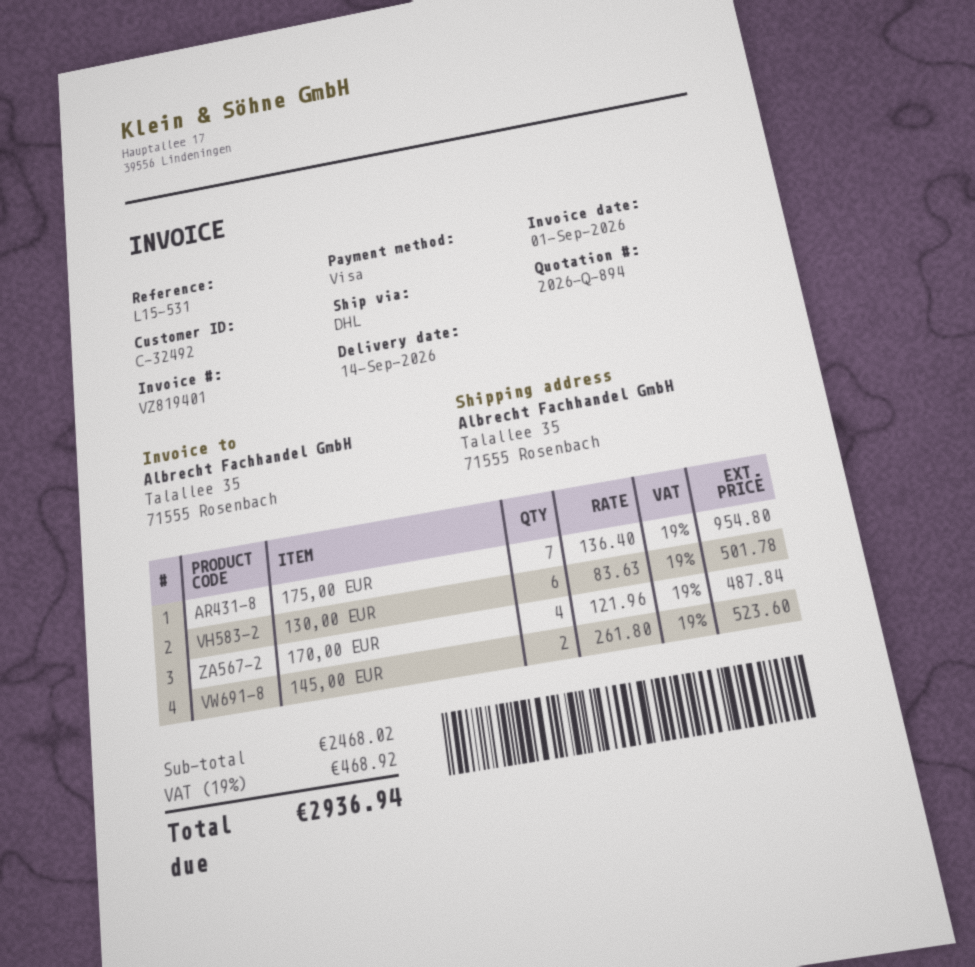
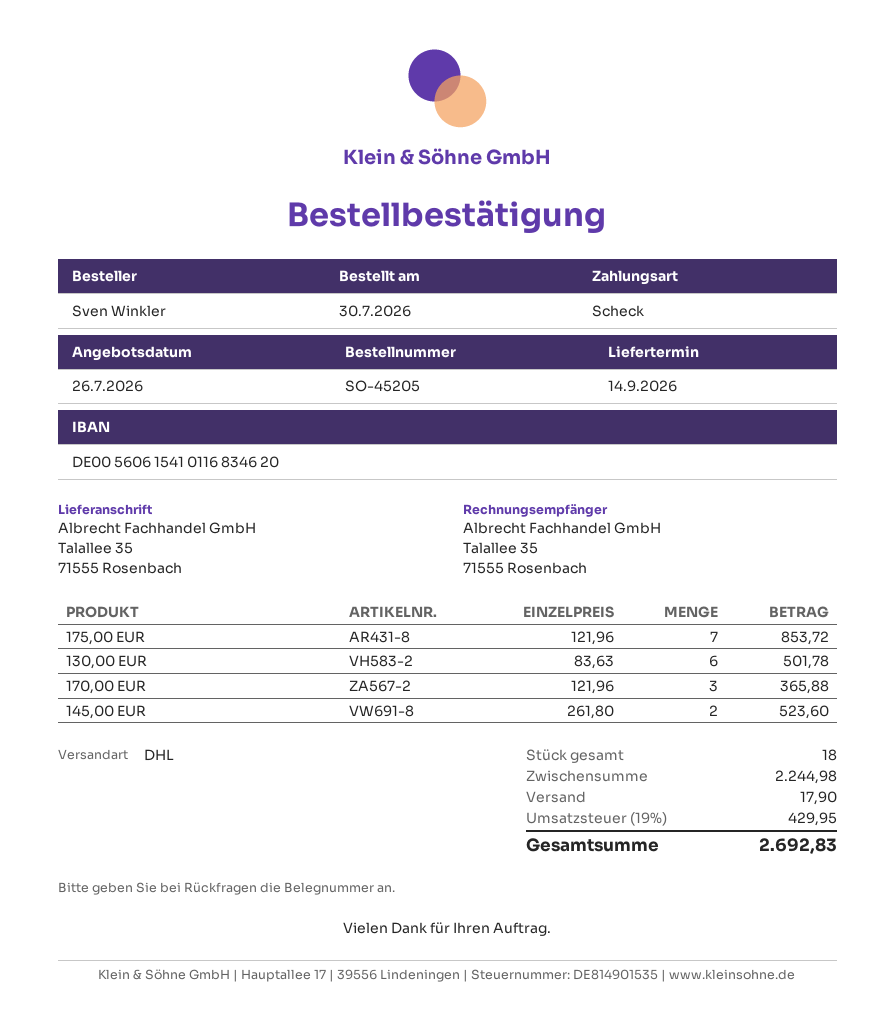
payment method: Visa -> cheque
175,00 EUR: 7 x 136.40 = 954.80 -> 7 x 121.96 = 853.72
170,00 EUR: 4 x 121.96 = 487.84 -> 3 x 121.96 = 365.88
subtotal: 2468.02 -> 2244.98
shipping: none -> 17.90
tax: 19% = 468.92 -> 19% = 429.95
total: 2936.94 -> 2692.83

